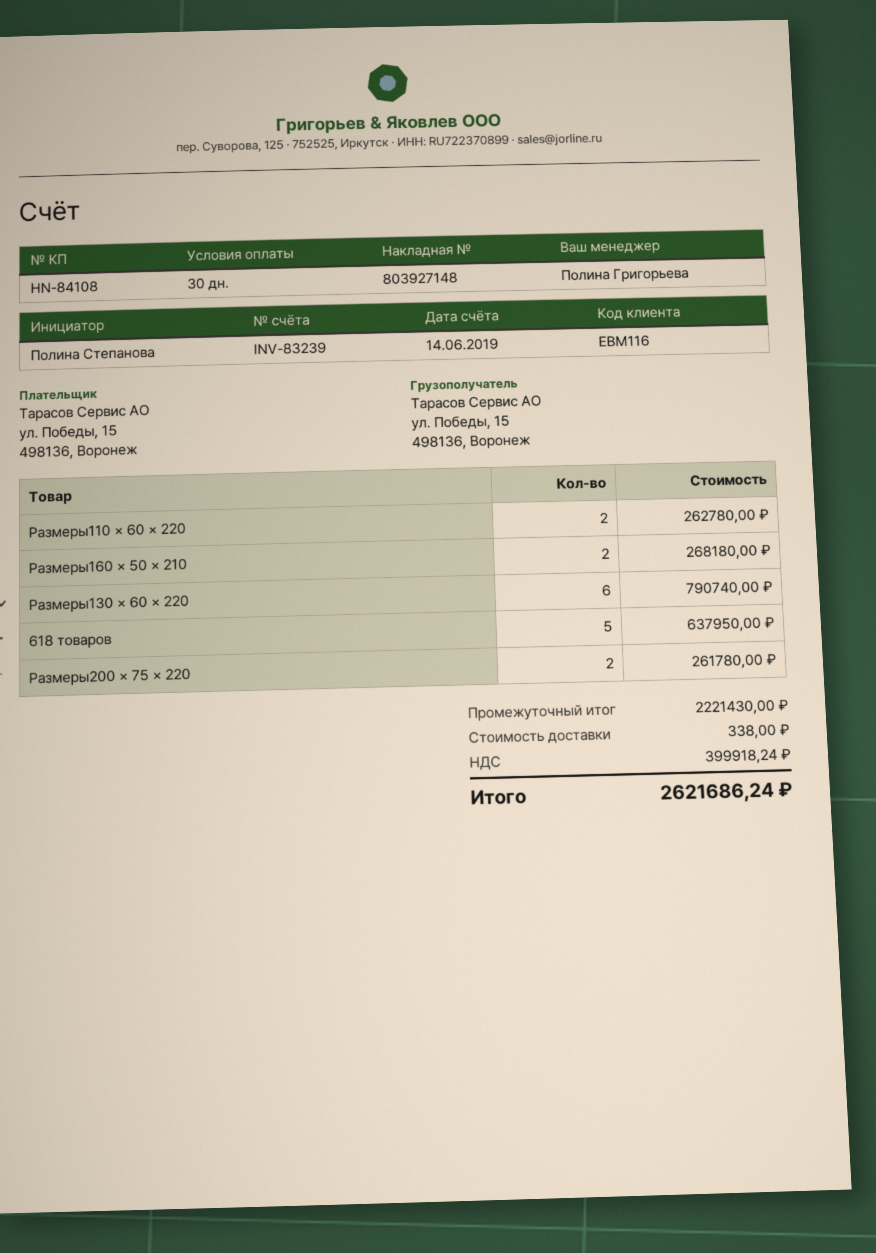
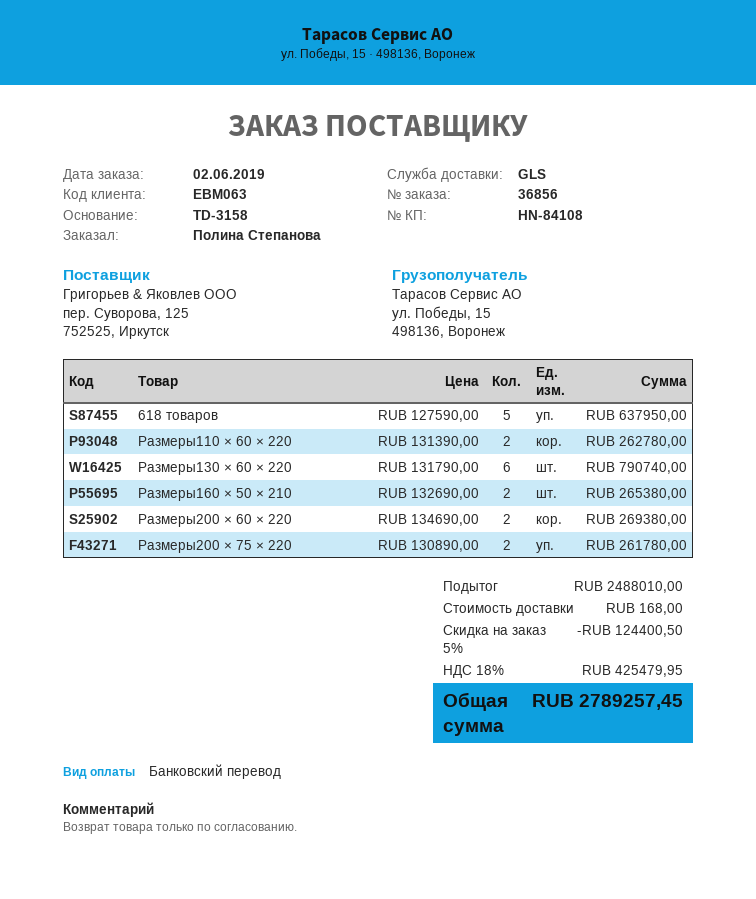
customer number: EBM116 -> EBM063
Размеры160 × 50 × 210: 2 for 268180.00 -> 2 for 265380.00
Размеры200 × 60 × 220: none -> 2 for 269380.00
subtotal: 2221430.00 -> 2488010.00
discount: none -> 5% = 124400.50
shipping: 338.00 -> 168.00
tax: 399918.24 -> 425479.95
total: 2621686.24 -> 2789257.45

